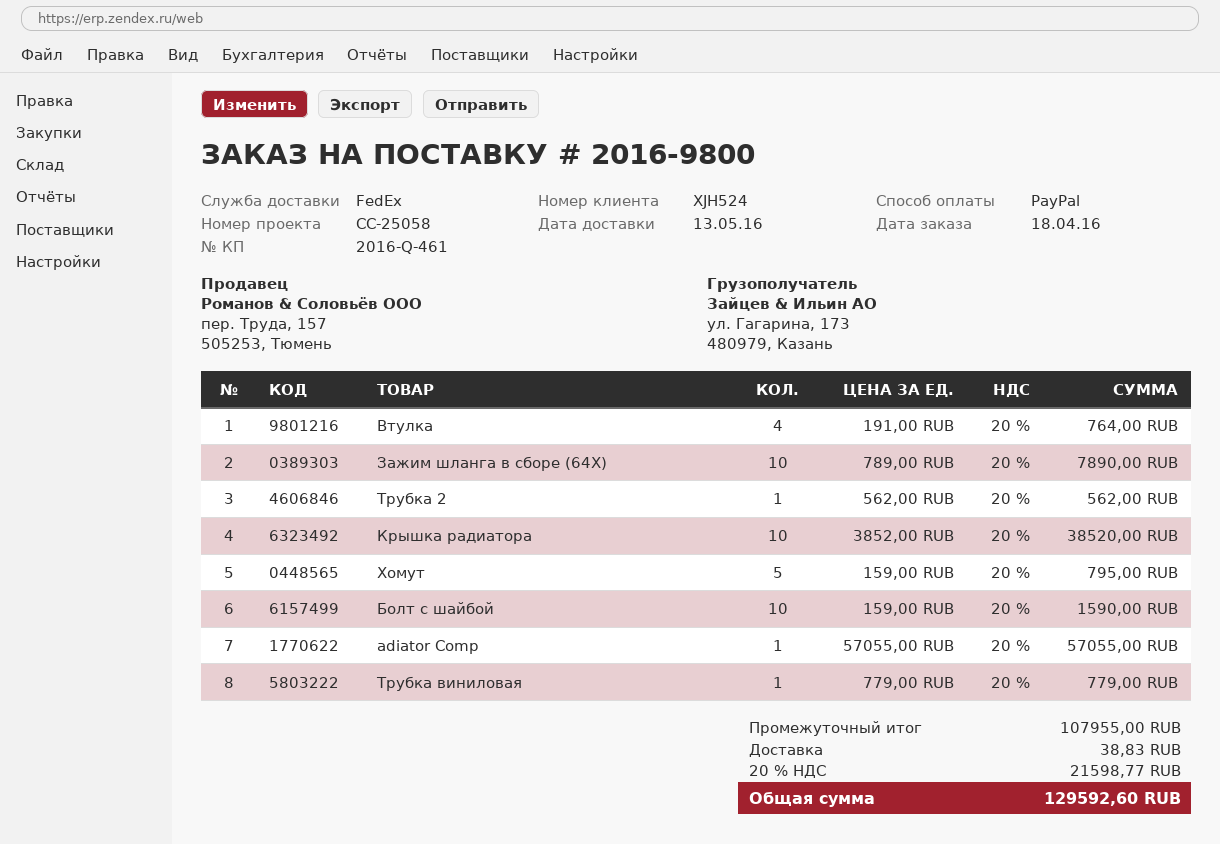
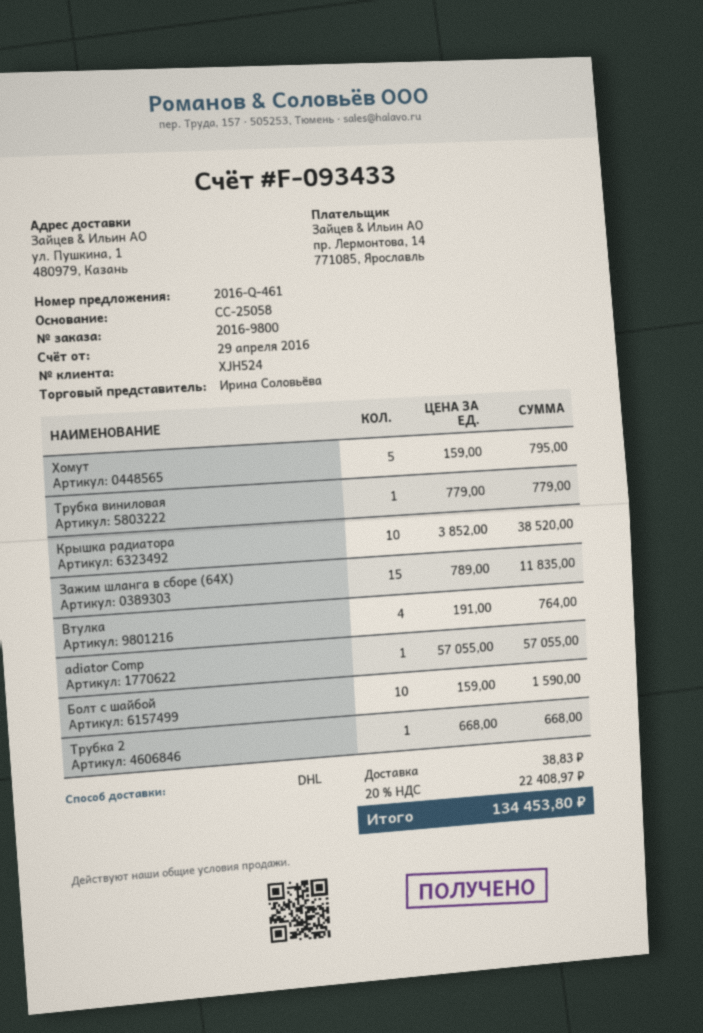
shipping method: FedEx -> DHL
ship to: ул. Гагарина, 173, 480979, Казань -> ул. Пушкина, 1, 480979, Казань
Зажим шланга в сборе (64Х): 10 x 789.00 = 7890.00 -> 15 x 789.00 = 11835.00
Трубка 2: 1 x 562.00 = 562.00 -> 1 x 668.00 = 668.00
tax: 20% = 21598.77 -> 20% = 22408.97
total: 129592.60 -> 134453.80

